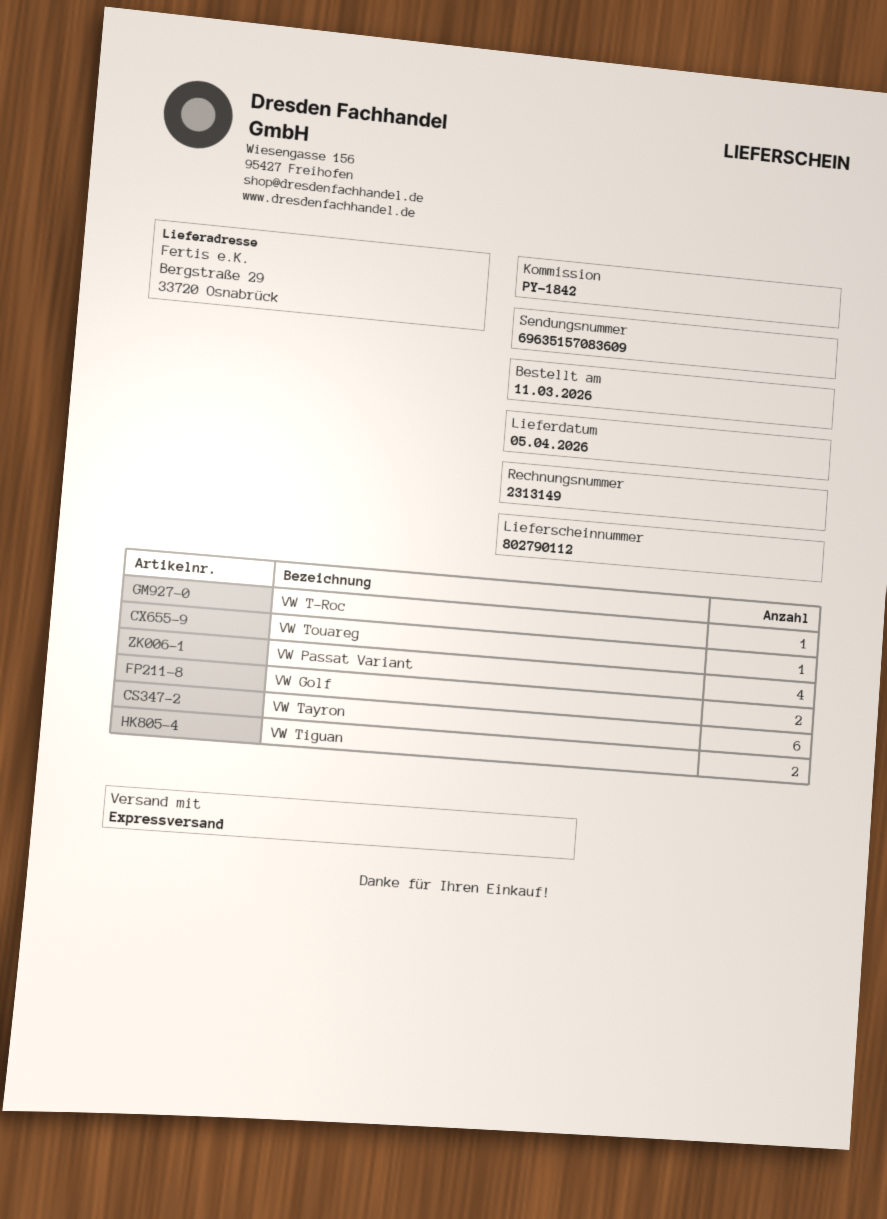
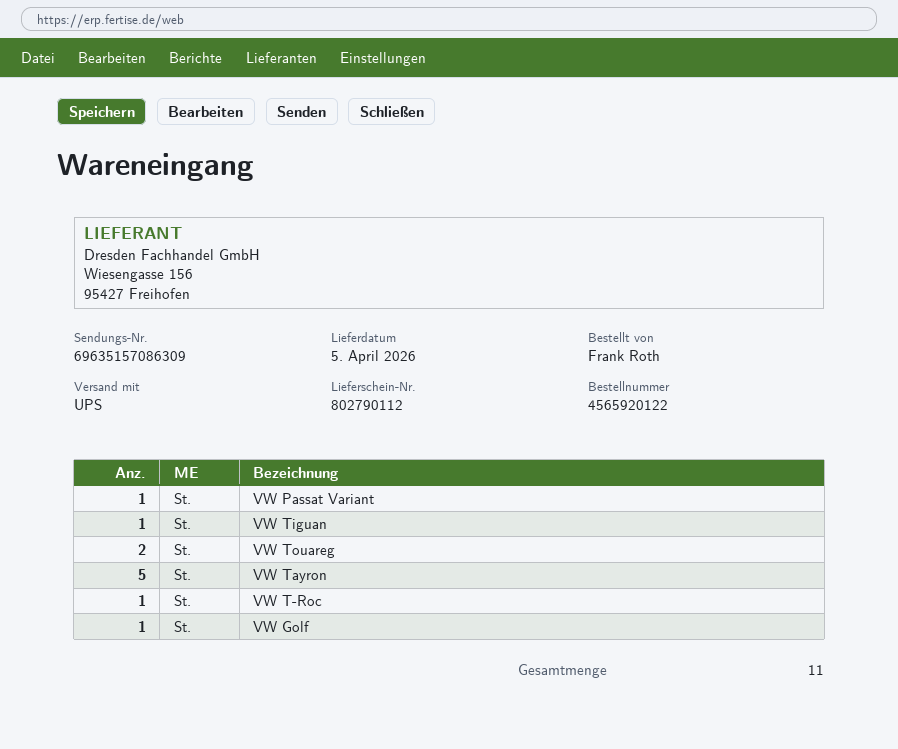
shipping method: express -> UPS
tracking number: 69635157083609 -> 69635157086309
VW Touareg: 1 -> 2
VW Passat Variant: 4 -> 1
VW Golf: 2 -> 1
VW Tayron: 6 -> 5
VW Tiguan: 2 -> 1

